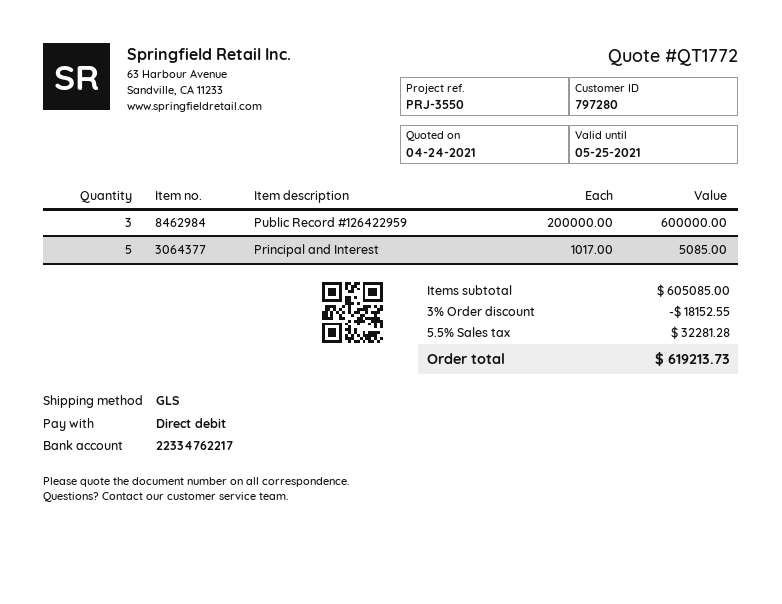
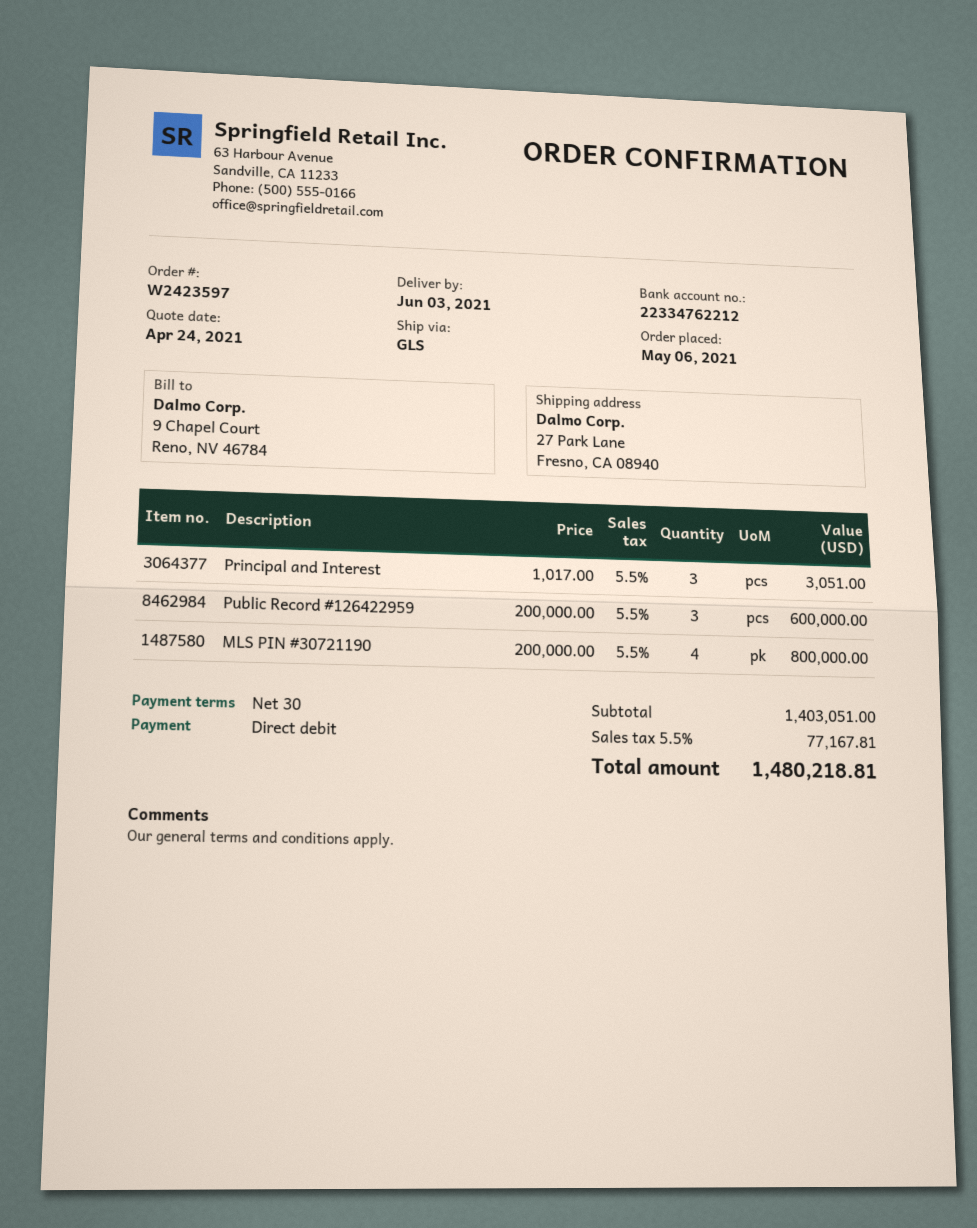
bank account: 22334762217 -> 22334762212
Principal and Interest: 5 x 1017.00 = 5085.00 -> 3 x 1017.00 = 3051.00
MLS PIN #30721190: none -> 4 x 200000.00 = 800000.00
subtotal: 605085.00 -> 1403051.00
discount: 3% = 18152.55 -> none
tax: 5.5% = 32281.28 -> 5.5% = 77167.81
total: 619213.73 -> 1480218.81

